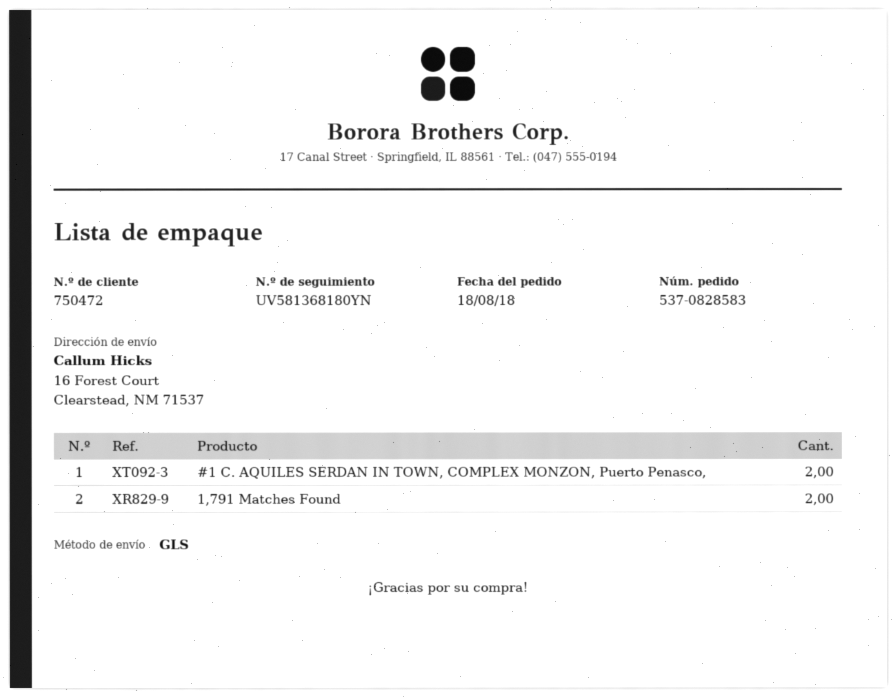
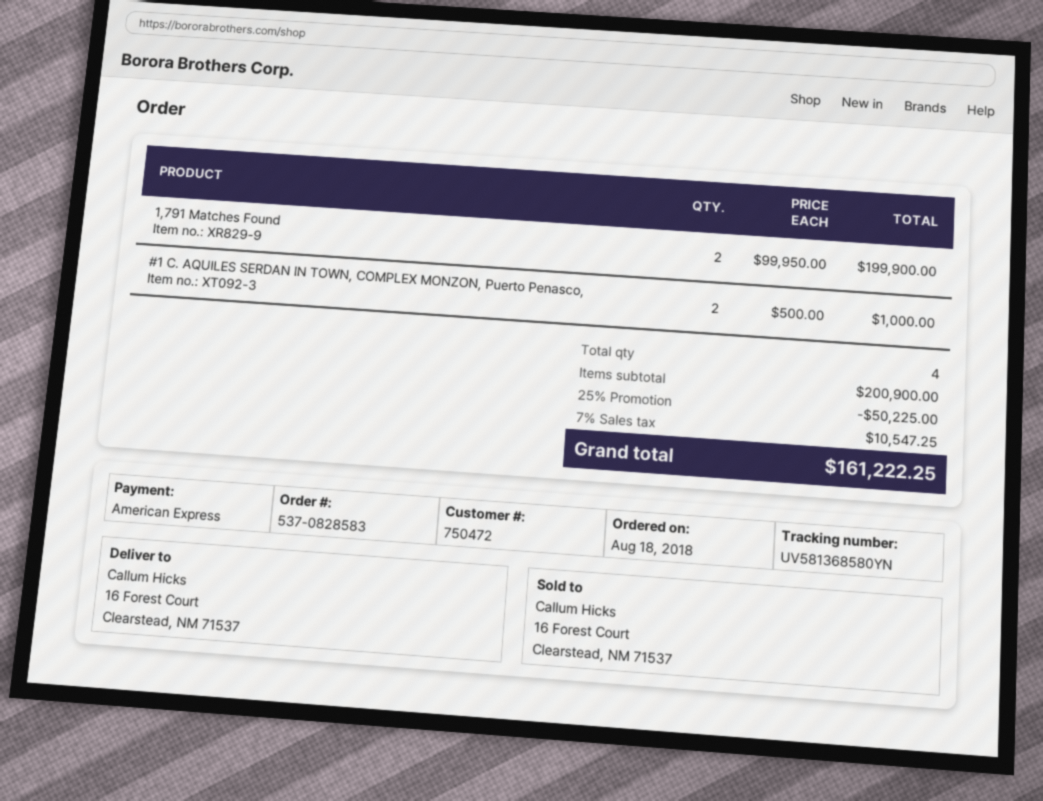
tracking number: UV581368180YN -> UV581368580YN

